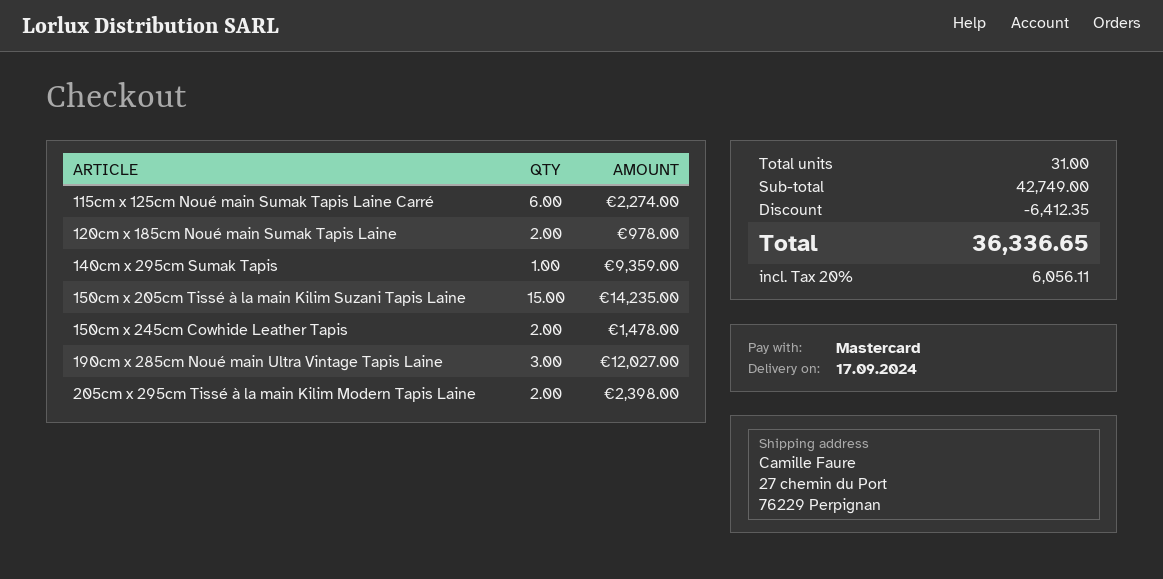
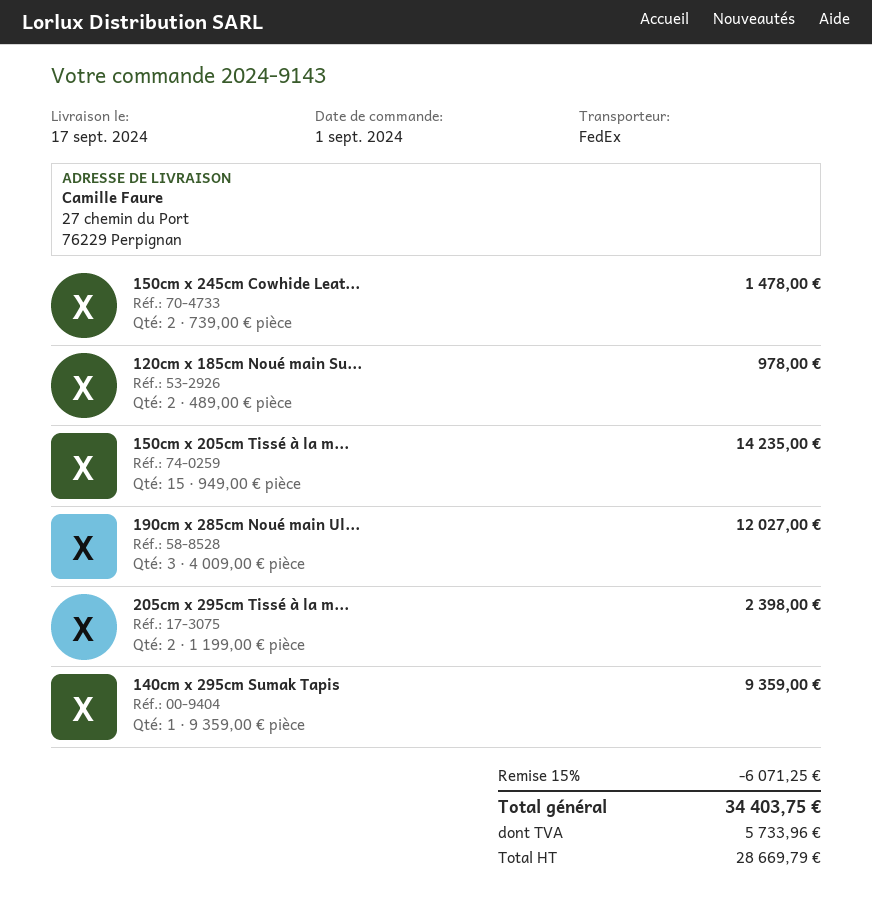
115cm x 125cm Noué main Sumak Tapis Laine Carré: 6 for 2274.00 -> none
discount: 6412.35 -> 6071.25
tax: 6056.11 -> 5733.96
total: 36336.65 -> 34403.75

